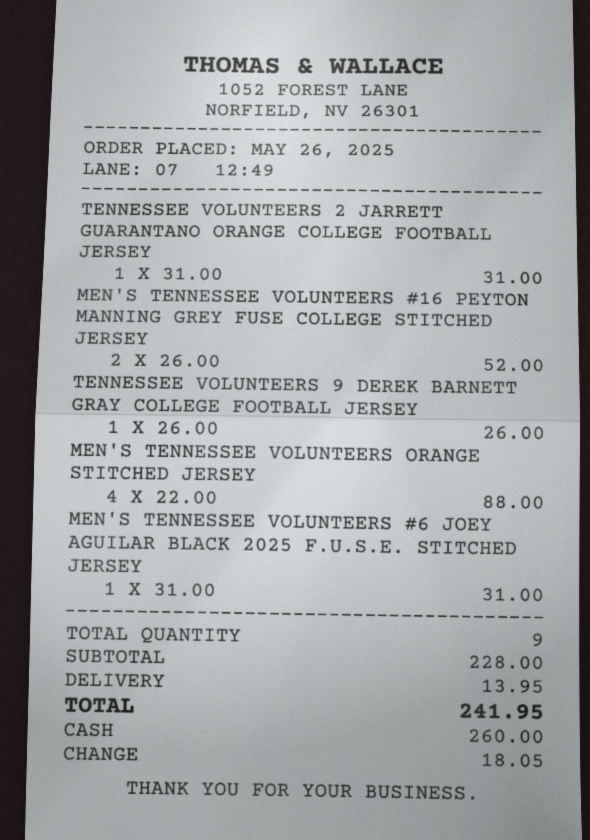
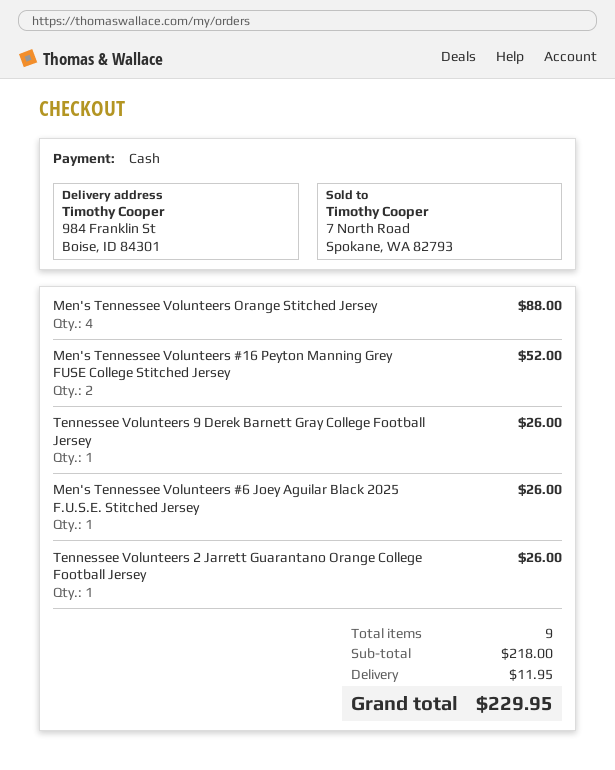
TENNESSEE VOLUNTEERS 2 JARRETT GUARANTANO ORANGE COLLEGE FOOTBALL JERSEY: 1 for 31.00 -> 1 for 26.00
MEN'S TENNESSEE VOLUNTEERS #6 JOEY AGUILAR BLACK 2025 F.U.S.E. STITCHED JERSEY: 1 for 31.00 -> 1 for 26.00
subtotal: 228.00 -> 218.00
shipping: 13.95 -> 11.95
total: 241.95 -> 229.95

